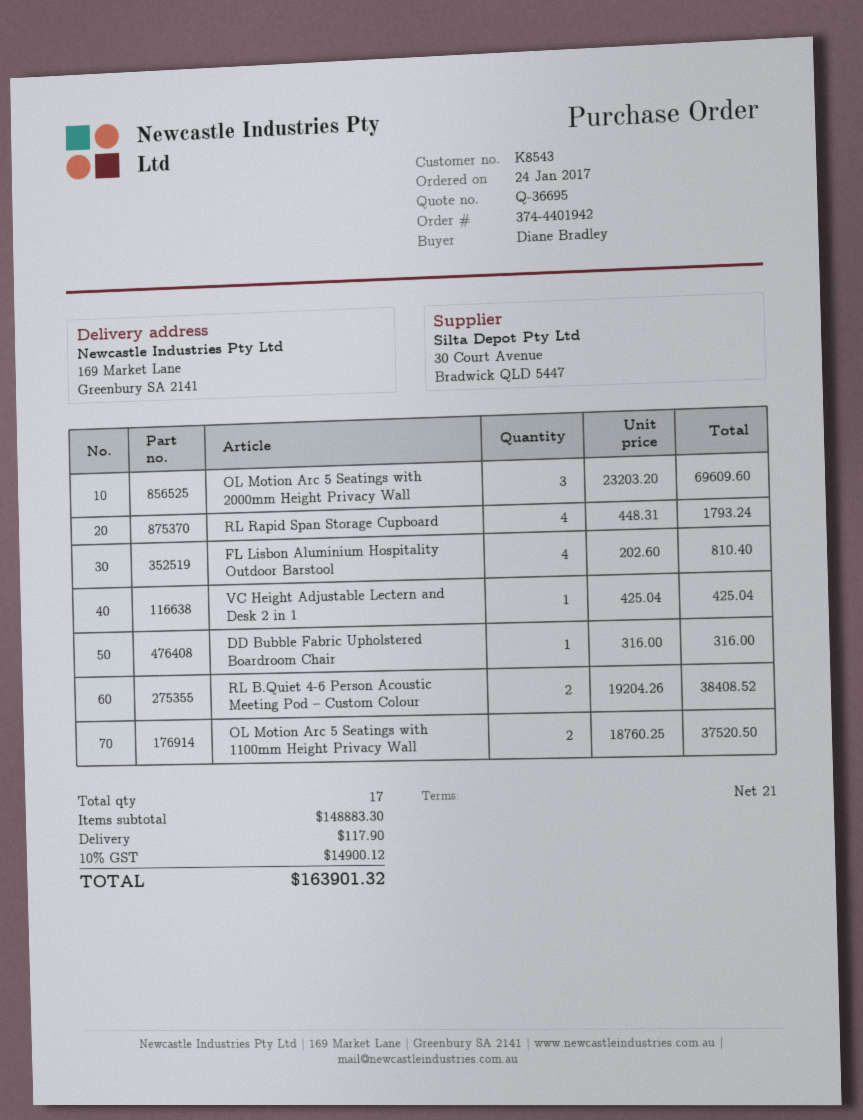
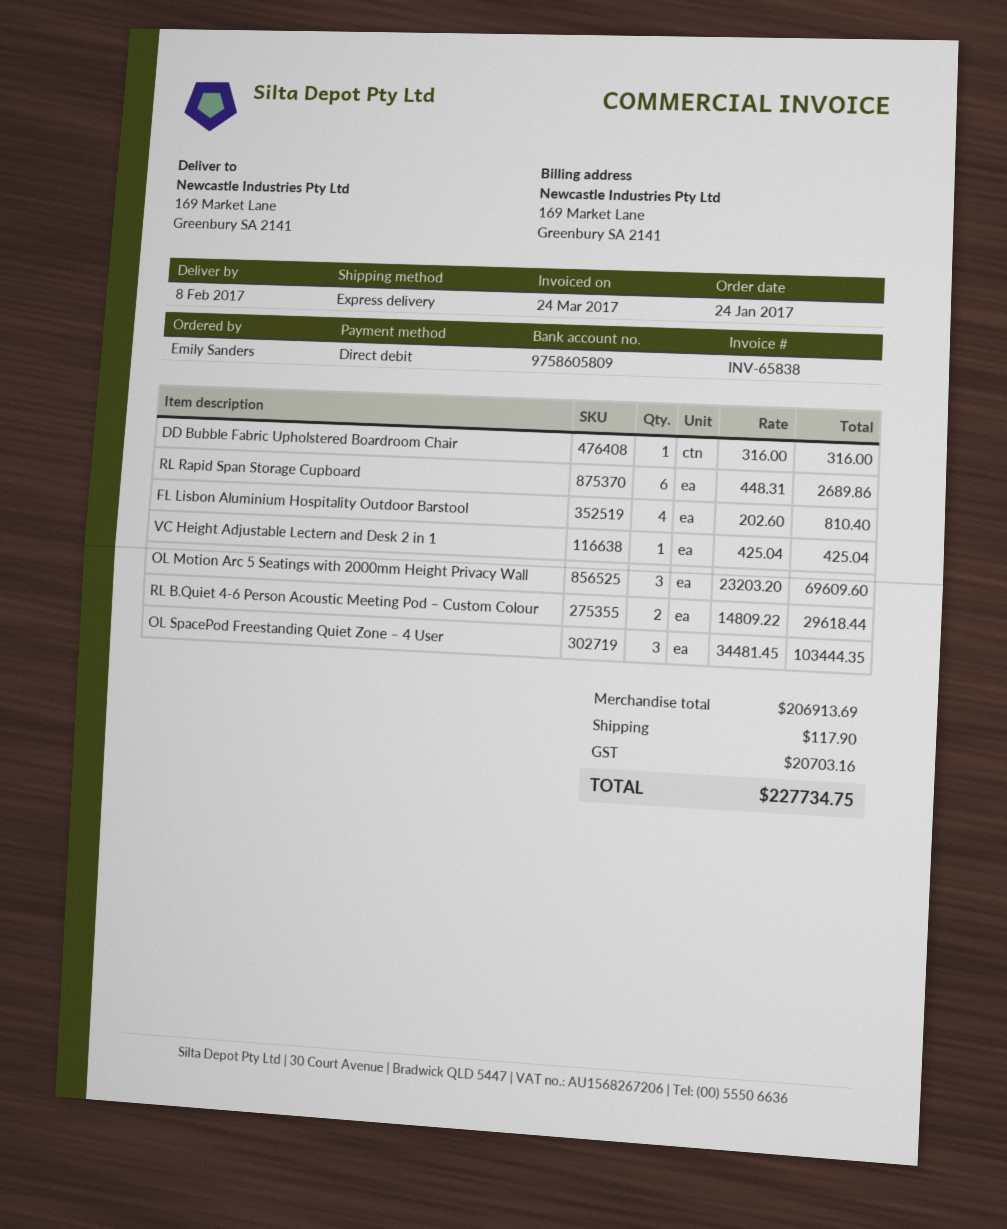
ordered by: Diane Bradley -> Emily Sanders
RL Rapid Span Storage Cupboard: 4 x 448.31 = 1793.24 -> 6 x 448.31 = 2689.86
RL B.Quiet 4-6 Person Acoustic Meeting Pod – Custom Colour: 2 x 19204.26 = 38408.52 -> 2 x 14809.22 = 29618.44
OL Motion Arc 5 Seatings with 1100mm Height Privacy Wall: 2 x 18760.25 = 37520.50 -> none
OL SpacePod Freestanding Quiet Zone – 4 User: none -> 3 x 34481.45 = 103444.35
subtotal: 148883.30 -> 206913.69
tax: 14900.12 -> 20703.16
total: 163901.32 -> 227734.75

